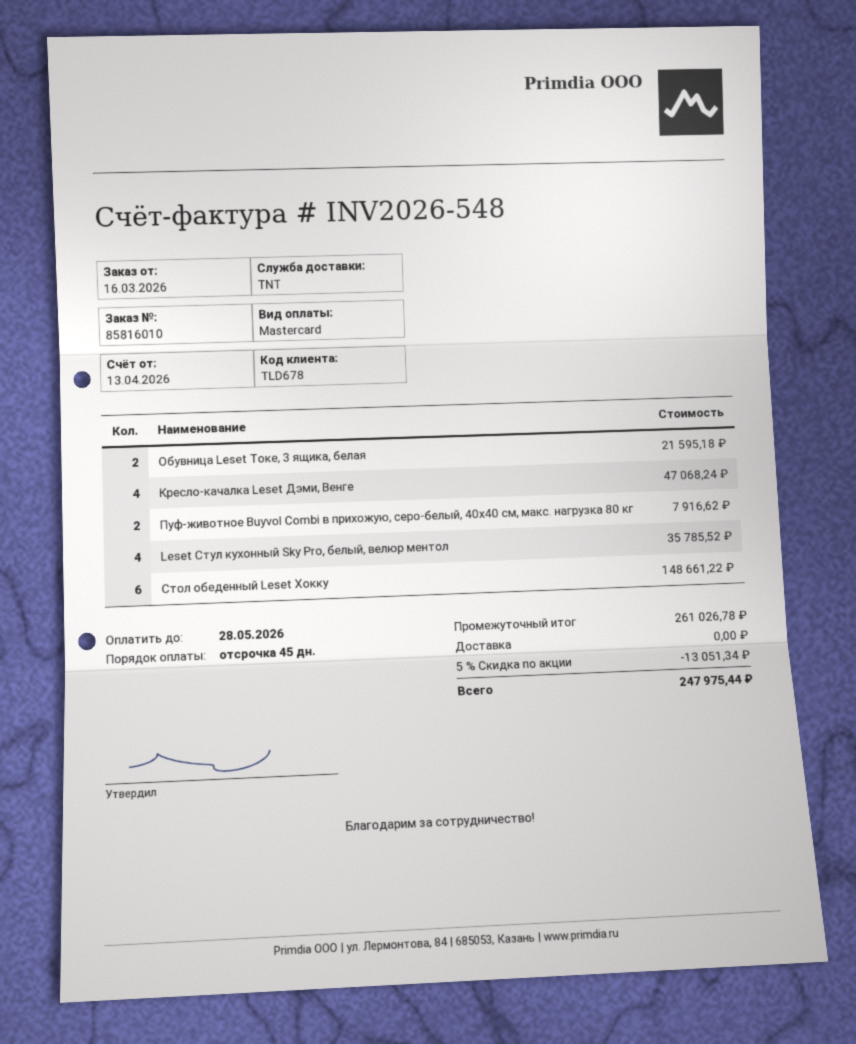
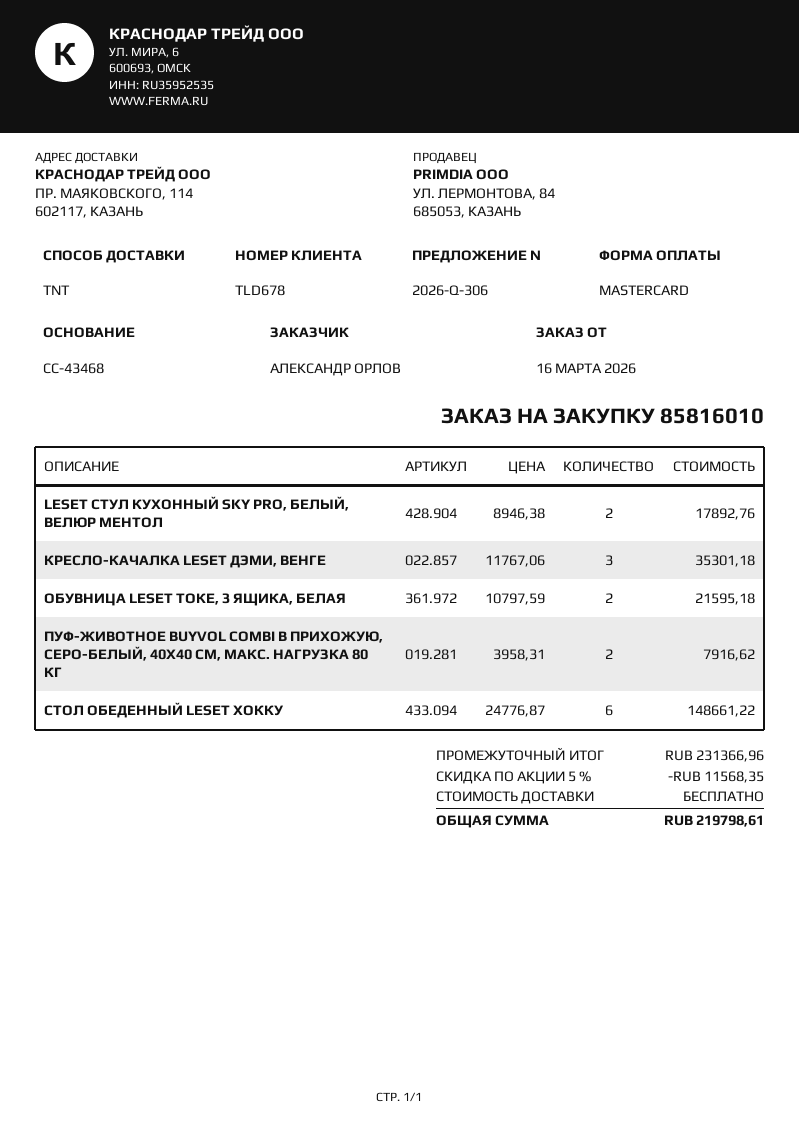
Кресло-качалка Leset Дэми, Венге: 4 for 47068.24 -> 3 for 35301.18
Leset Стул кухонный Sky Pro, белый, велюр ментол: 4 for 35785.52 -> 2 for 17892.76
subtotal: 261026.78 -> 231366.96
discount: 5% = 13051.34 -> 5% = 11568.35
total: 247975.44 -> 219798.61

